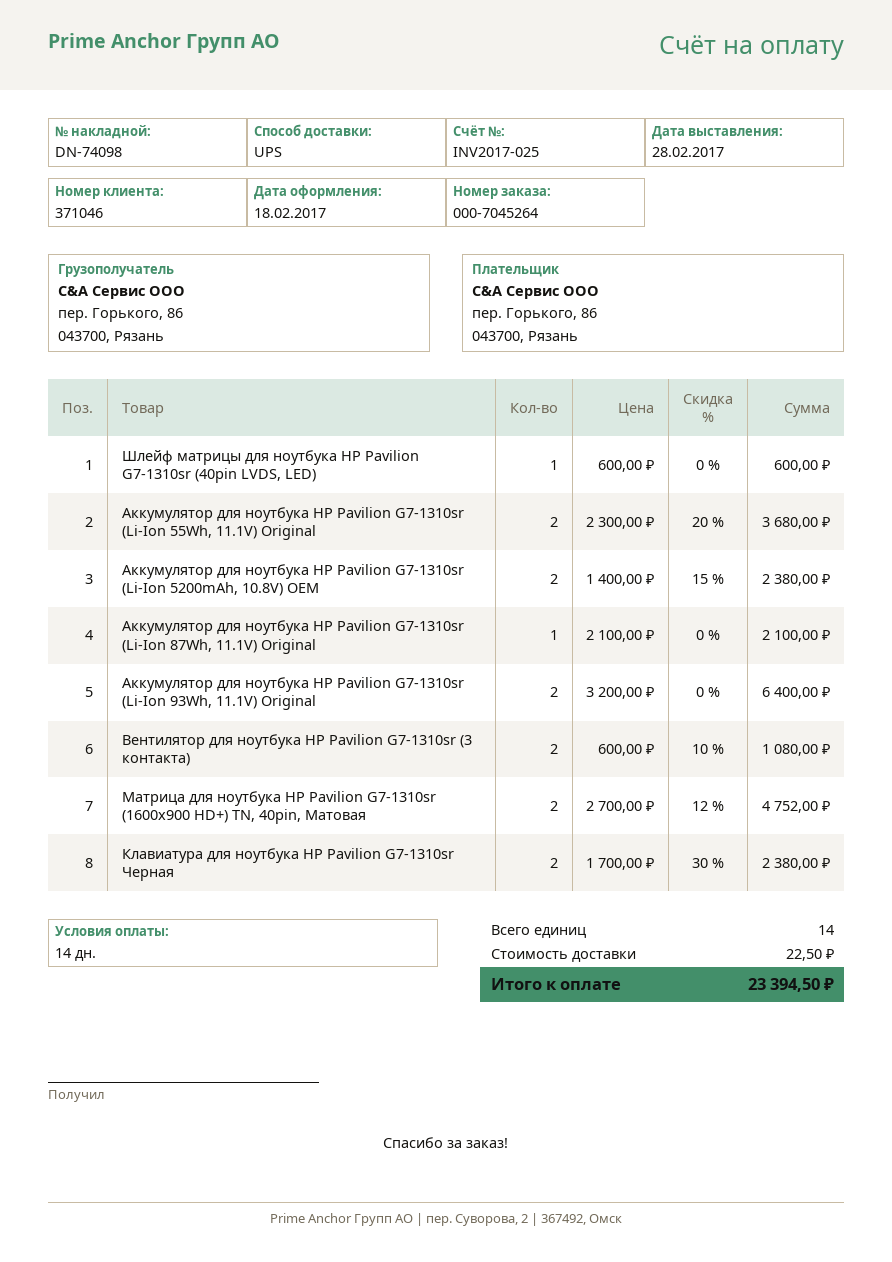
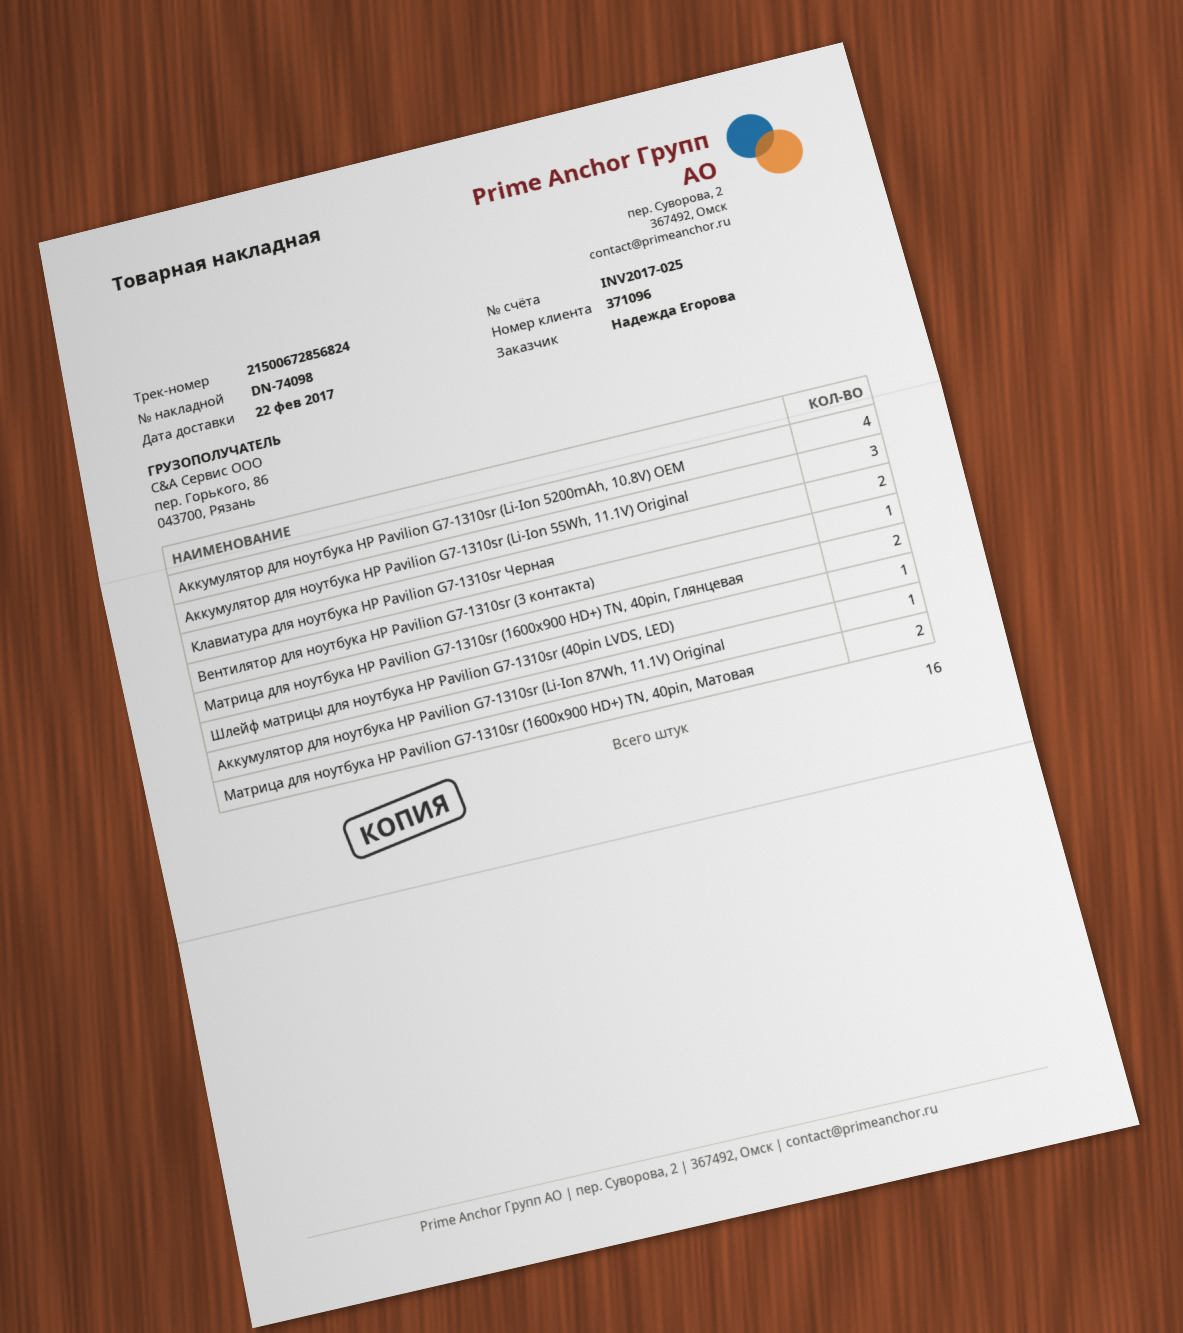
customer number: 371046 -> 371096
Аккумулятор для ноутбука HP Pavilion G7-1310sr (Li-Ion 55Wh, 11.1V) Original: 2 -> 3
Аккумулятор для ноутбука HP Pavilion G7-1310sr (Li-Ion 5200mAh, 10.8V) OEM: 2 -> 4
Аккумулятор для ноутбука HP Pavilion G7-1310sr (Li-Ion 93Wh, 11.1V) Original: 2 -> none
Вентилятор для ноутбука HP Pavilion G7-1310sr (3 контакта): 2 -> 1
Матрица для ноутбука HP Pavilion G7-1310sr (1600x900 HD+) TN, 40pin, Глянцевая: none -> 2
total quantity: 14 -> 16

